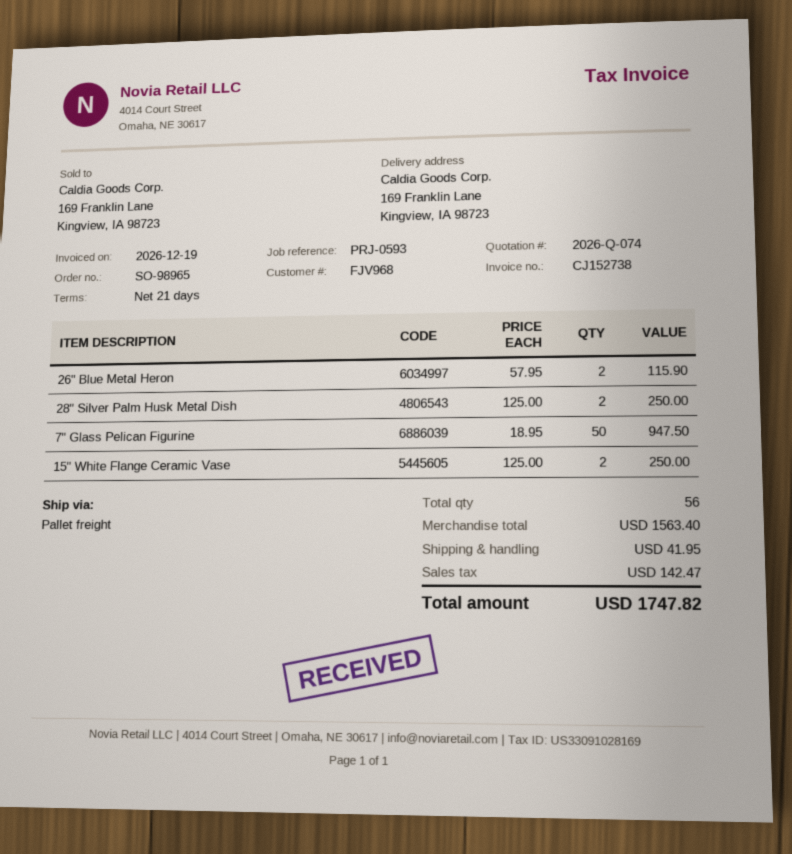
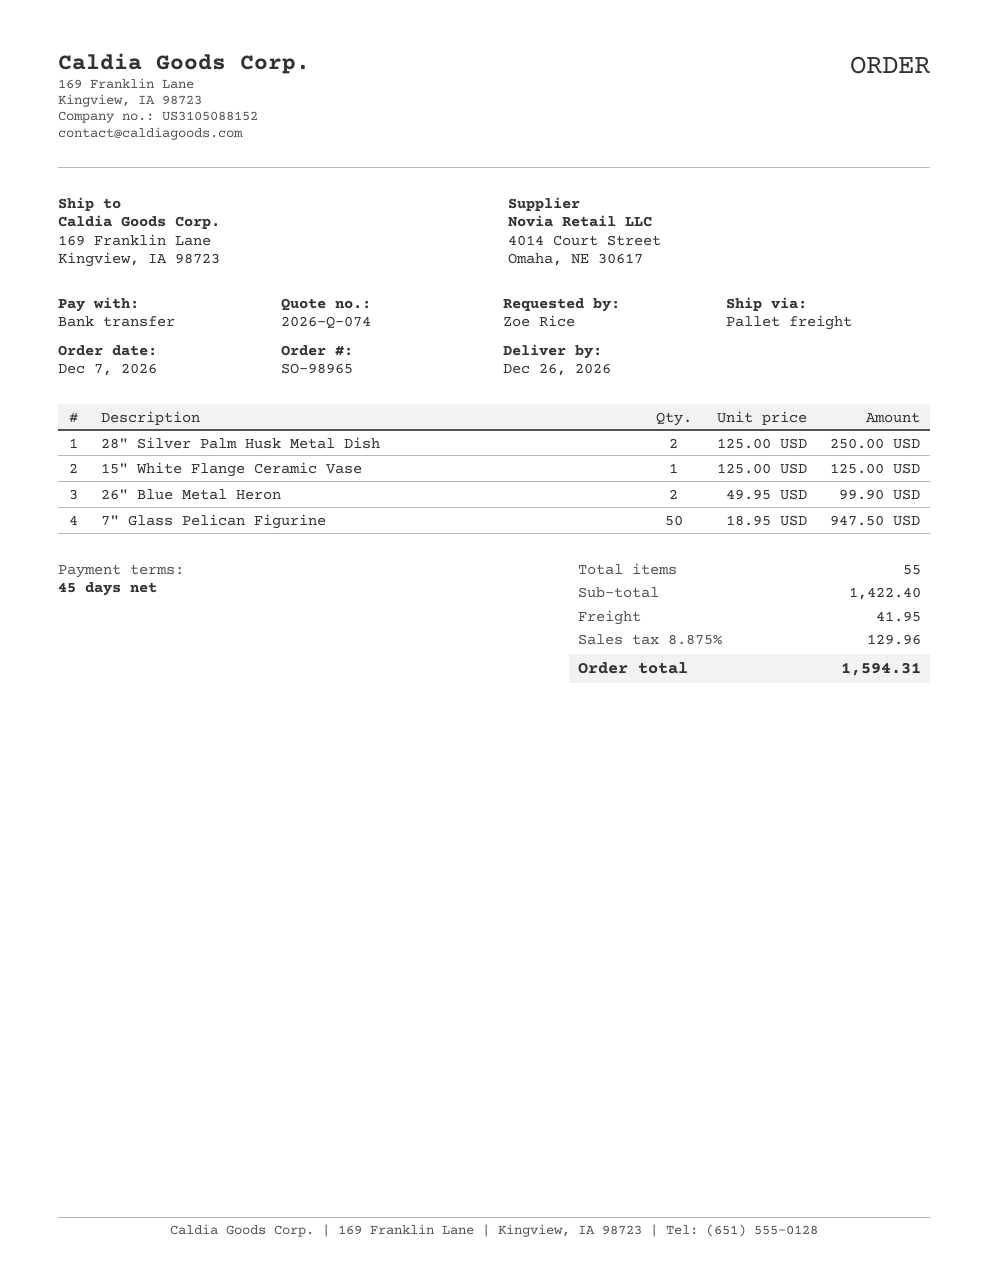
payment terms: 21 days -> 45 days
26" Blue Metal Heron: 2 x 57.95 = 115.90 -> 2 x 49.95 = 99.90
15" White Flange Ceramic Vase: 2 x 125.00 = 250.00 -> 1 x 125.00 = 125.00
total quantity: 56 -> 55
subtotal: 1563.40 -> 1422.40
tax: 142.47 -> 129.96
total: 1747.82 -> 1594.31

